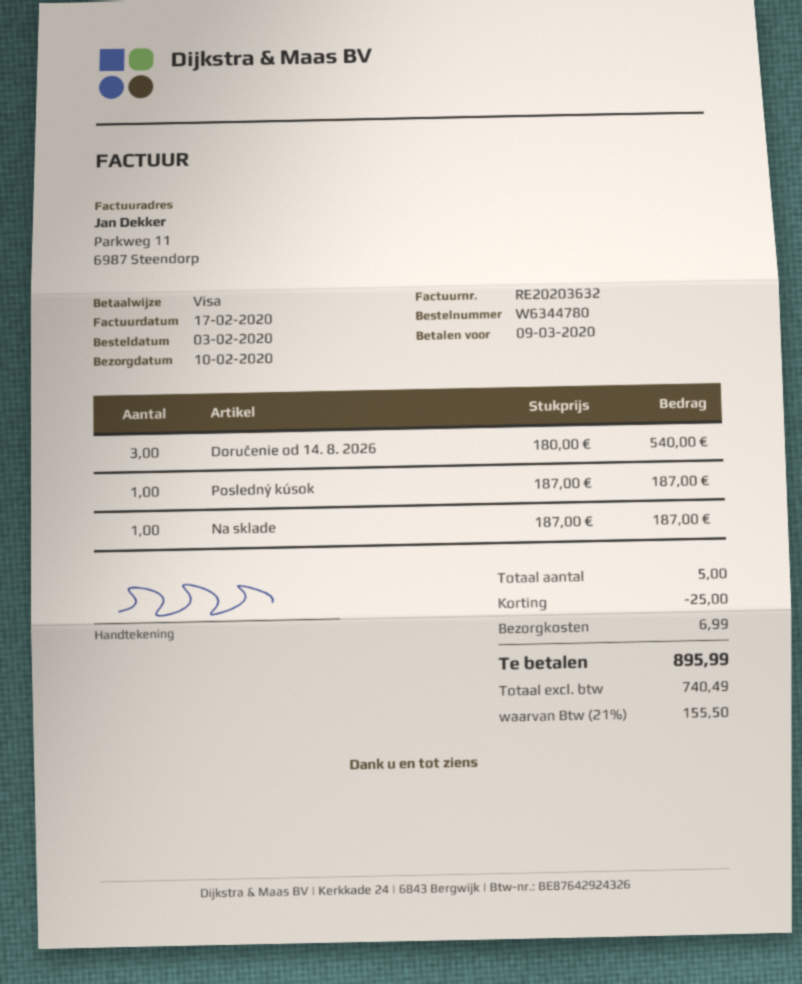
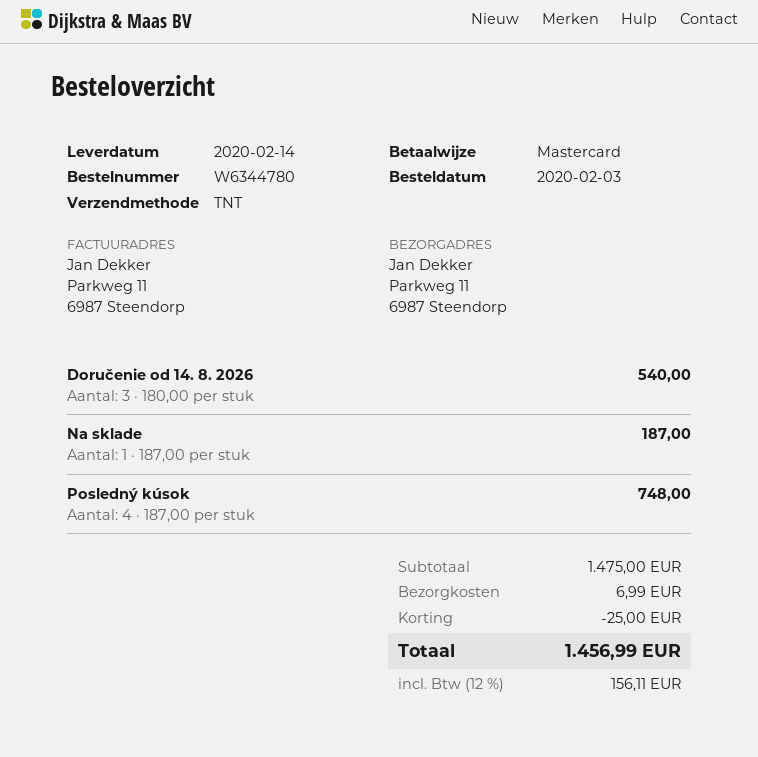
delivery date: 2020-02-10 -> 2020-02-14
payment method: Visa -> Mastercard
Posledný kúsok: 1 x 187.00 = 187.00 -> 4 x 187.00 = 748.00
tax: 21% = 155.50 -> 12% = 156.11
total: 895.99 -> 1456.99

